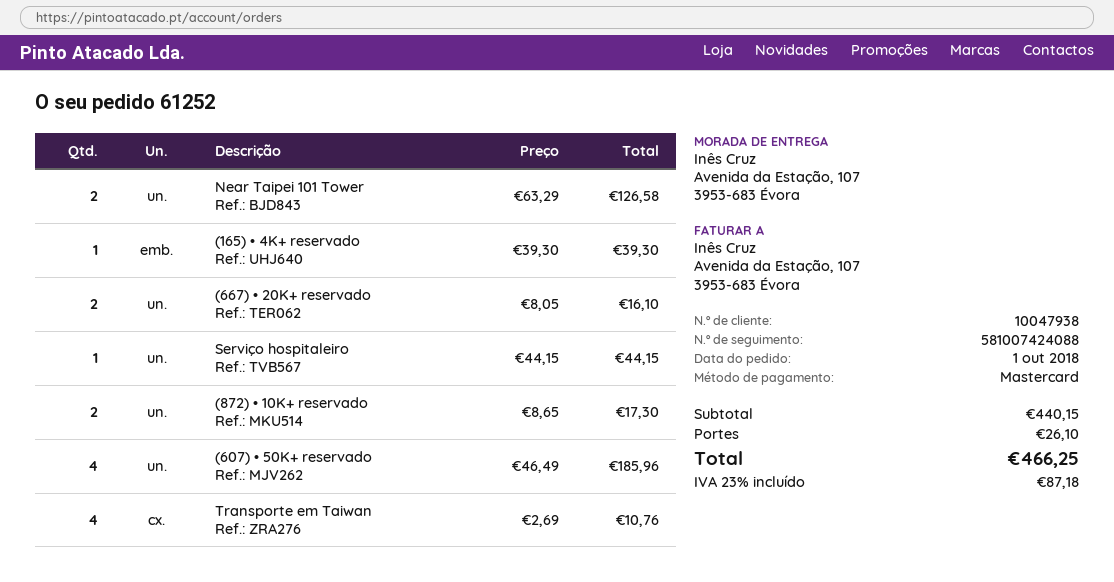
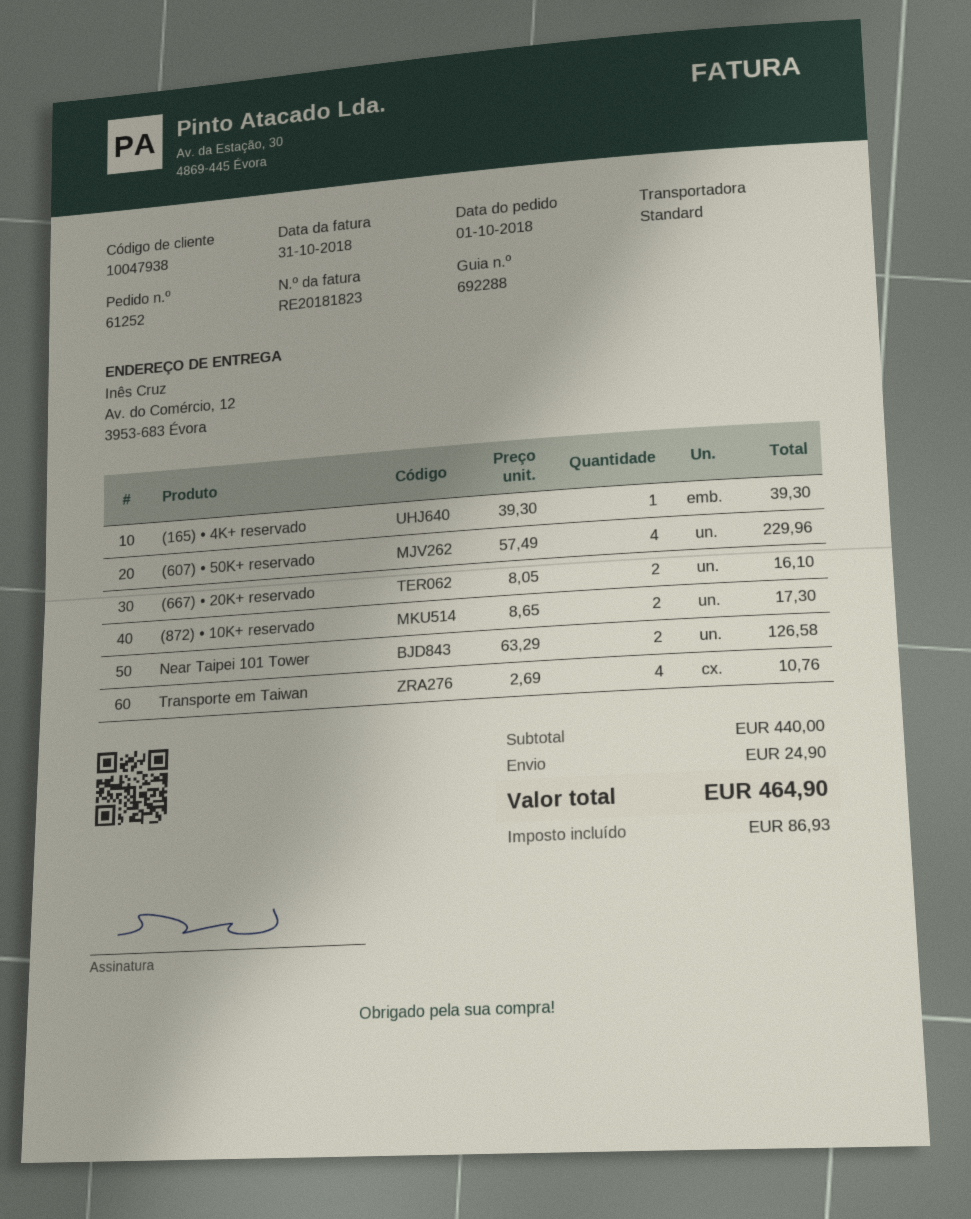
ship to: Avenida da Estação, 107, 3953-683 Évora -> Av. do Comércio, 12, 3953-683 Évora
Serviço hospitaleiro: 1 x 44.15 = 44.15 -> none
(607) • 50K+ reservado: 4 x 46.49 = 185.96 -> 4 x 57.49 = 229.96
subtotal: 440.15 -> 440.00
shipping: 26.10 -> 24.90
tax: 87.18 -> 86.93
total: 466.25 -> 464.90

